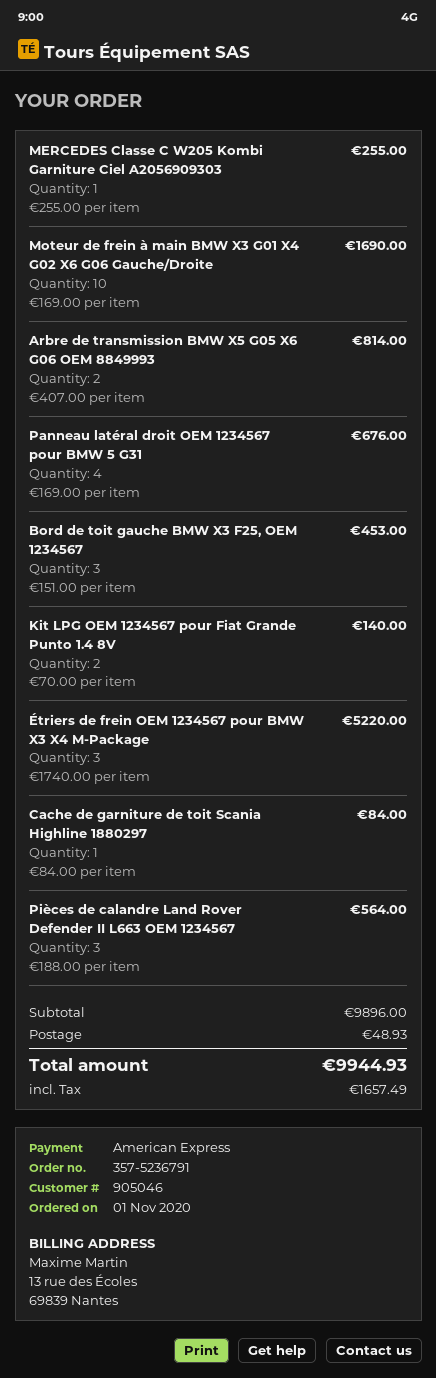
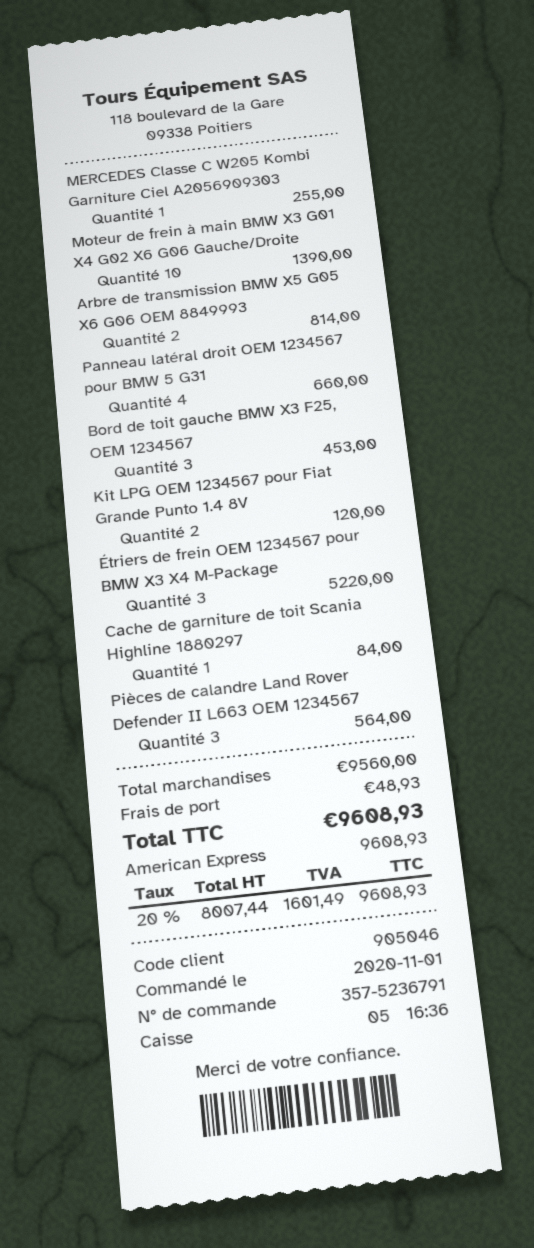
Moteur de frein à main BMW X3 G01 X4 G02 X6 G06 Gauche/Droite: 10 for 1690.00 -> 10 for 1390.00
Panneau latéral droit OEM 1234567 pour BMW 5 G31: 4 for 676.00 -> 4 for 660.00
Kit LPG OEM 1234567 pour Fiat Grande Punto 1.4 8V: 2 for 140.00 -> 2 for 120.00
subtotal: 9896.00 -> 9560.00
tax: 1657.49 -> 1601.49
total: 9944.93 -> 9608.93

